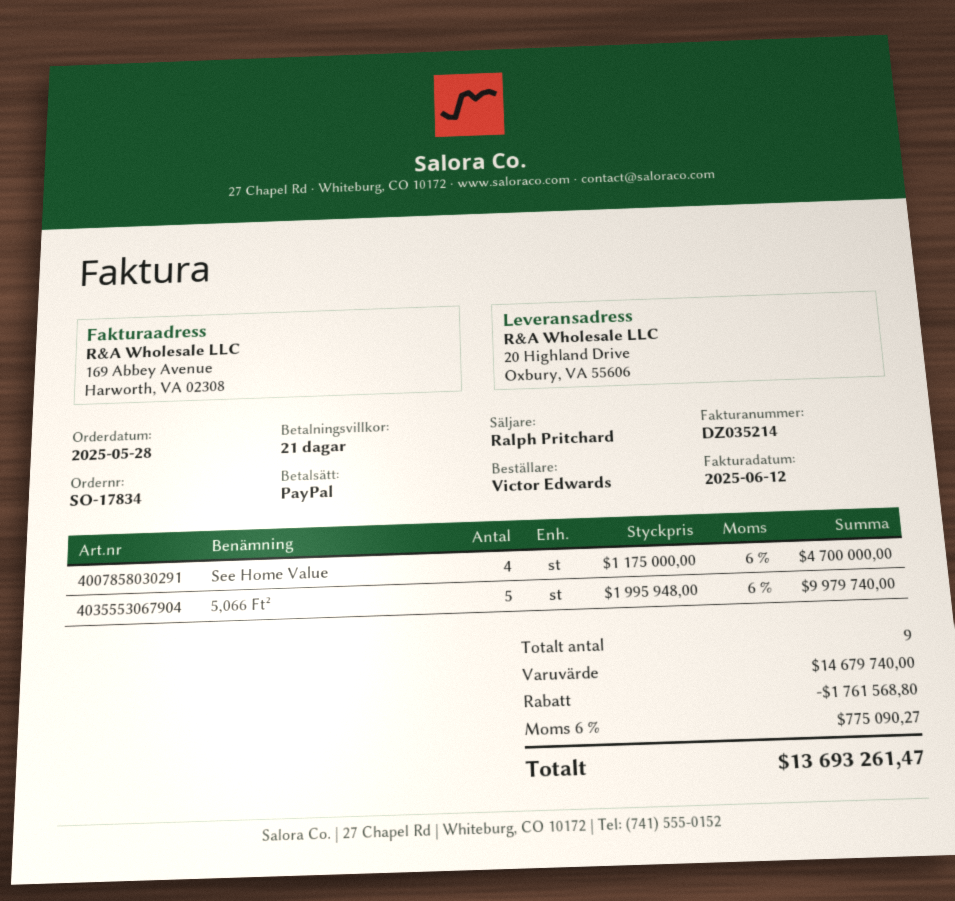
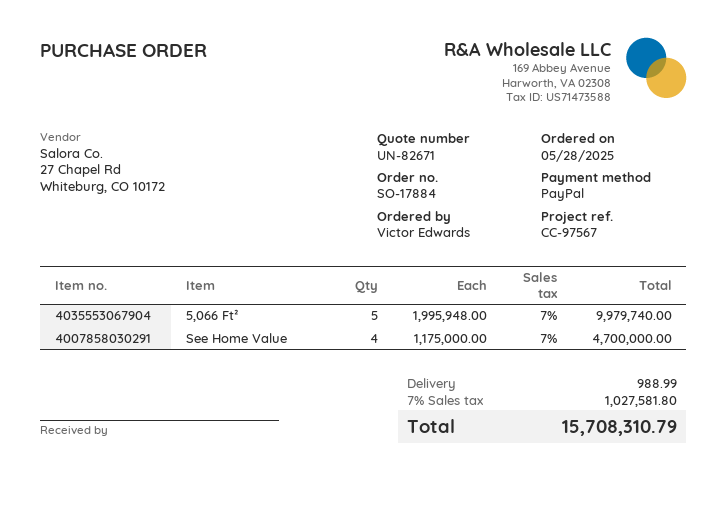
order number: SO-17834 -> SO-17884
discount: 1761568.80 -> none
shipping: none -> 988.99
tax: 6% = 775090.27 -> 7% = 1027581.80
total: 13693261.47 -> 15708310.79

